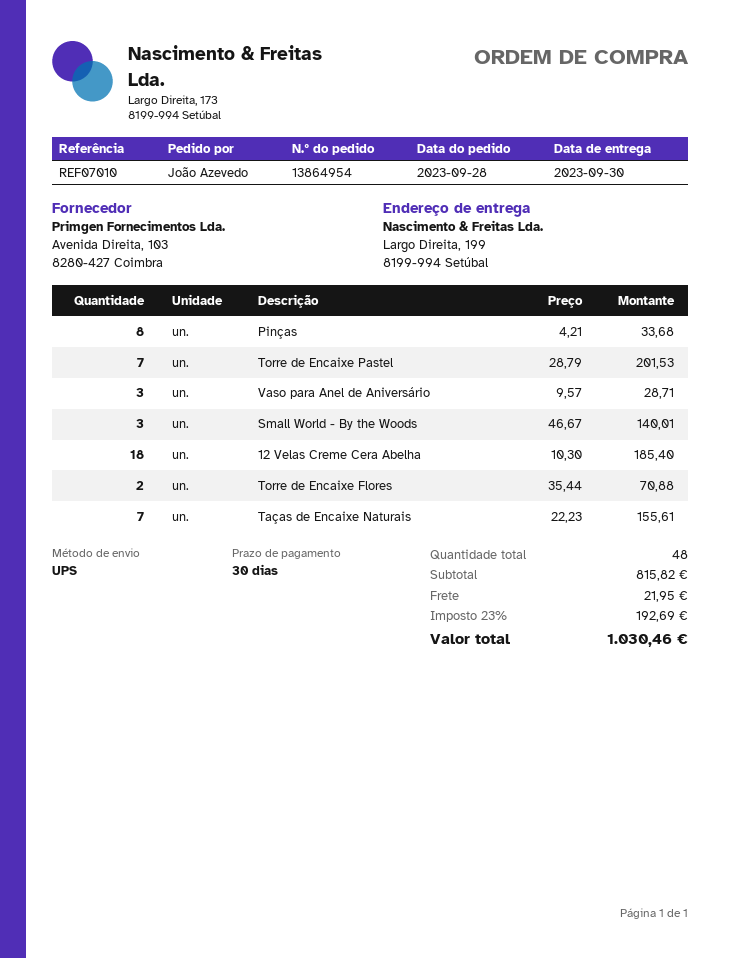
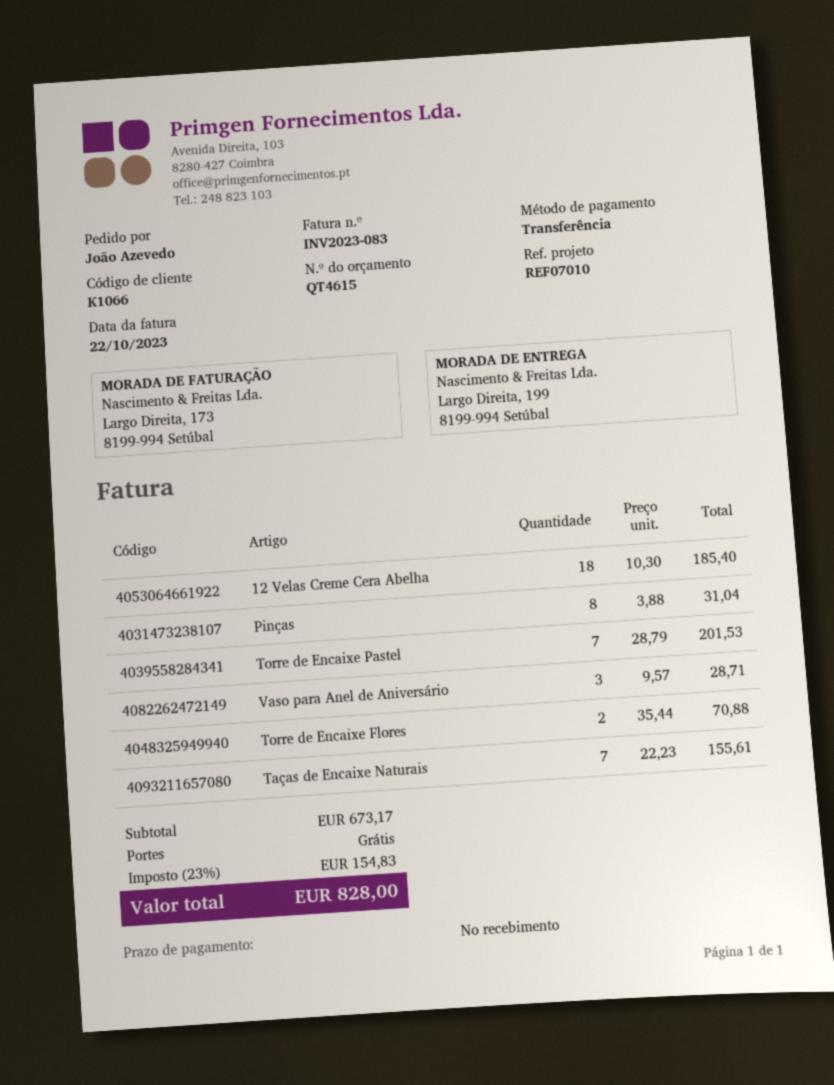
payment terms: 30 days -> on receipt
Pinças: 8 x 4.21 = 33.68 -> 8 x 3.88 = 31.04
Small World - By the Woods: 3 x 46.67 = 140.01 -> none
subtotal: 815.82 -> 673.17
shipping: 21.95 -> 0.00
tax: 23% = 192.69 -> 23% = 154.83
total: 1030.46 -> 828.00

